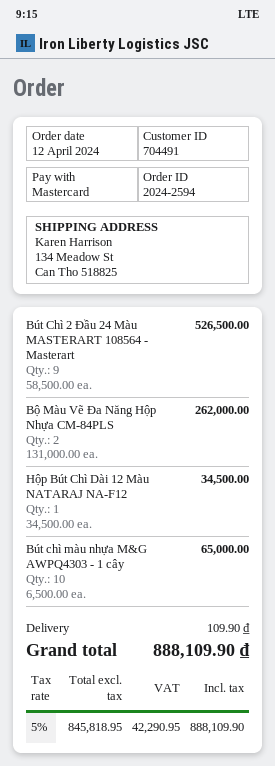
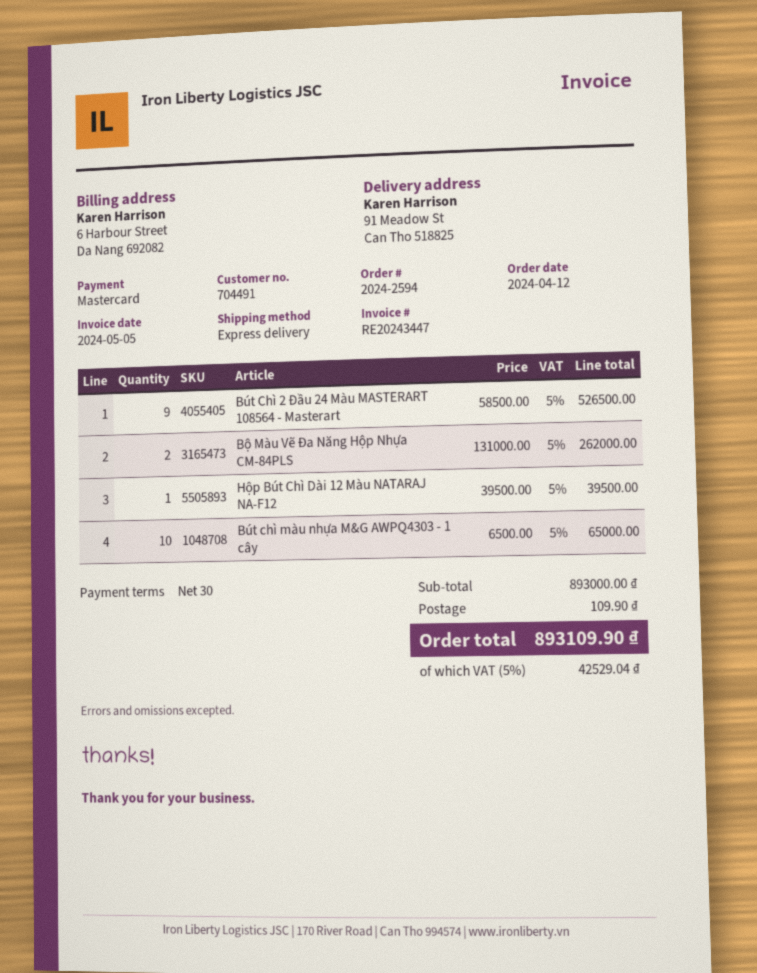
ship to: 134 Meadow St, Can Tho 518825 -> 91 Meadow St, Can Tho 518825
Hộp Bút Chì Dài 12 Màu NATARAJ NA-F12: 1 x 34500.00 = 34500.00 -> 1 x 39500.00 = 39500.00
tax: 5% = 42290.95 -> 5% = 42529.04
total: 888109.90 -> 893109.90

